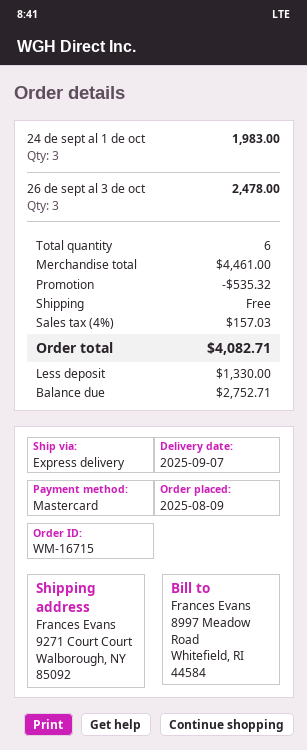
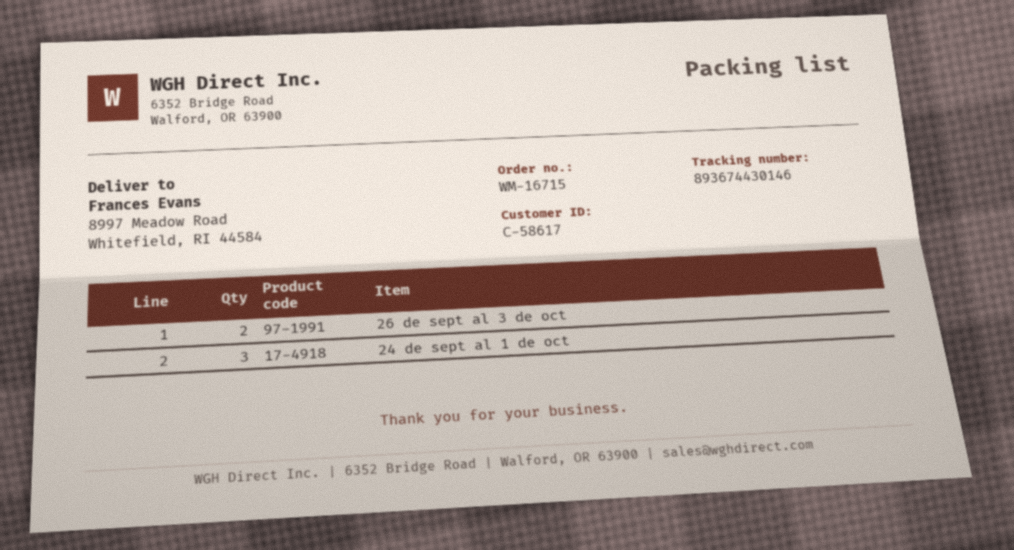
ship to: 9271 Court Court, Walborough, NY 85092 -> 8997 Meadow Road, Whitefield, RI 44584
26 de sept al 3 de oct: 3 -> 2

